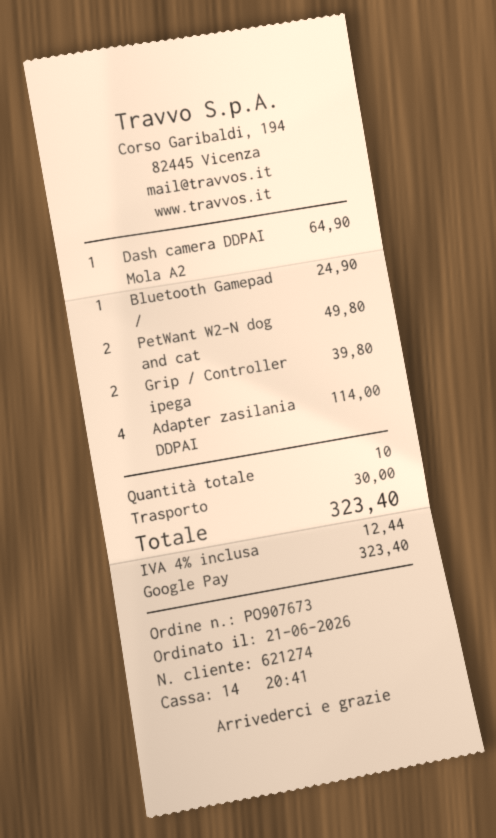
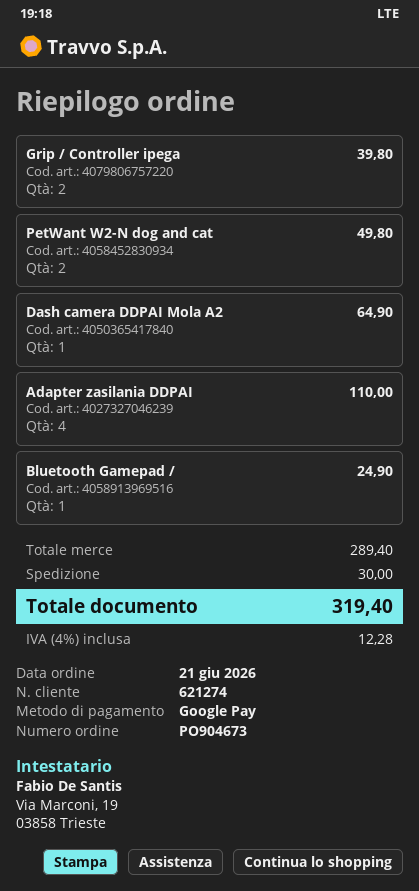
order number: PO907673 -> PO904673
Adapter zasilania DDPAI: 4 for 114.00 -> 4 for 110.00
tax: 4% = 12.44 -> 4% = 12.28
total: 323.40 -> 319.40

